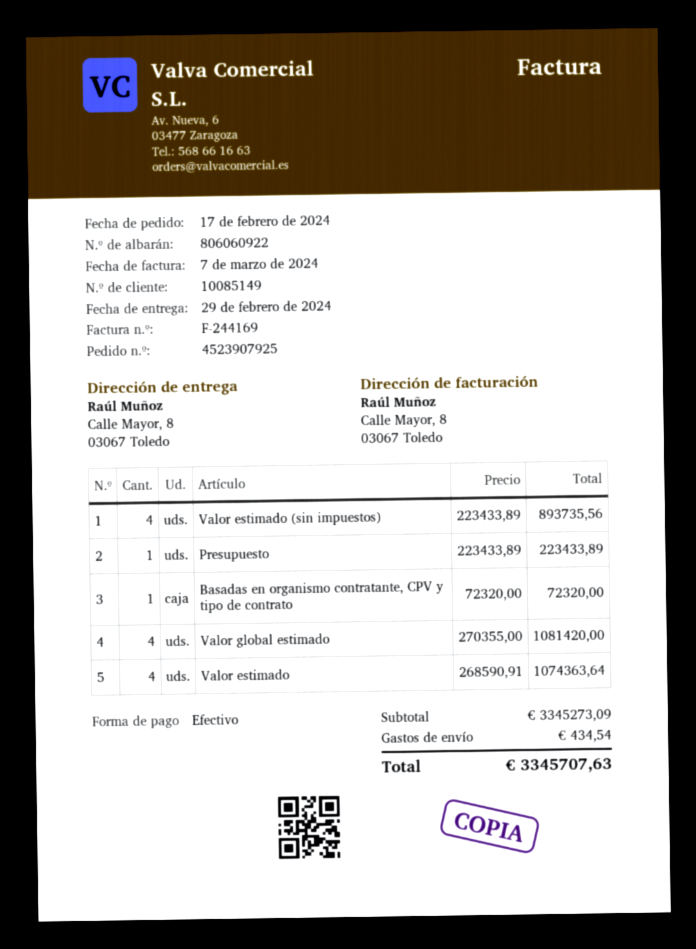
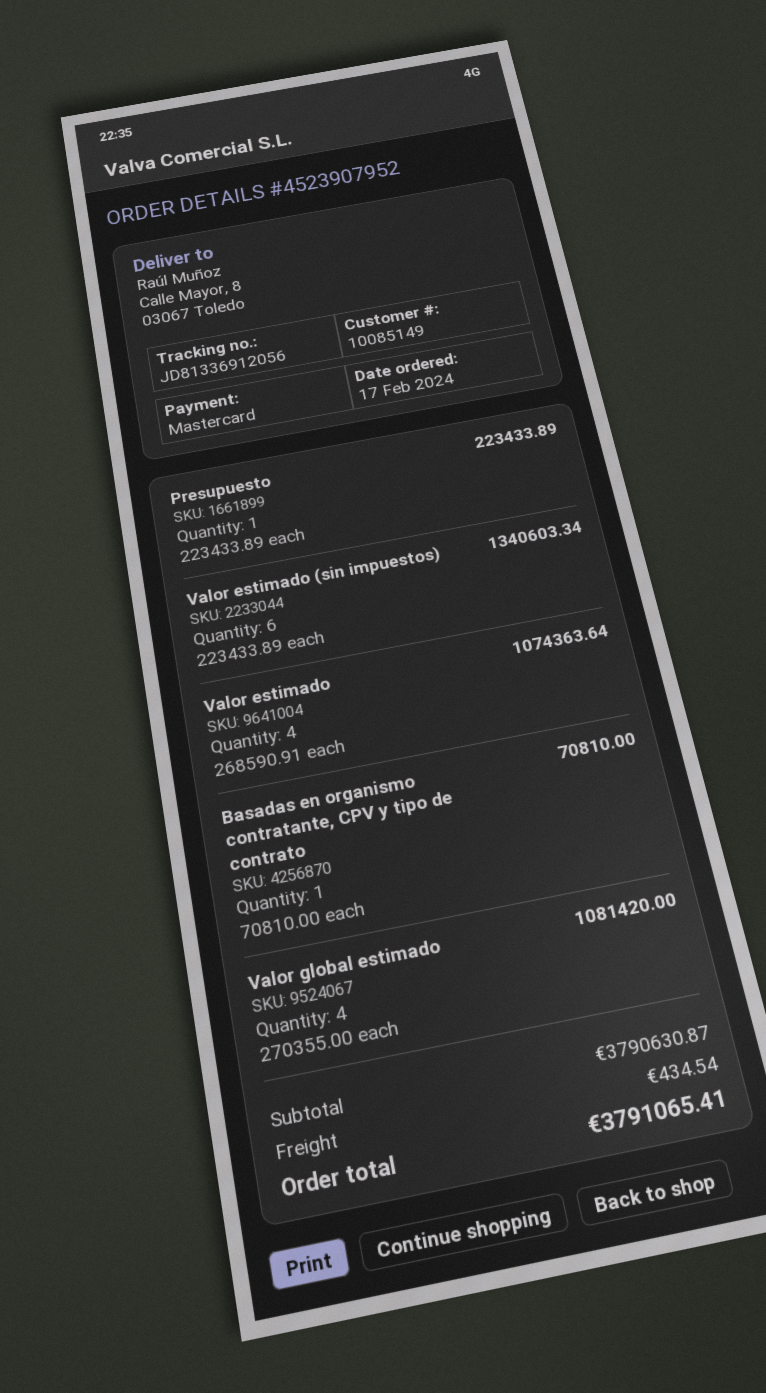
order number: 4523907925 -> 4523907952
payment method: cash -> Mastercard
Valor estimado (sin impuestos): 4 x 223433.89 = 893735.56 -> 6 x 223433.89 = 1340603.34
Basadas en organismo contratante, CPV y tipo de contrato: 1 x 72320.00 = 72320.00 -> 1 x 70810.00 = 70810.00
subtotal: 3345273.09 -> 3790630.87
total: 3345707.63 -> 3791065.41

